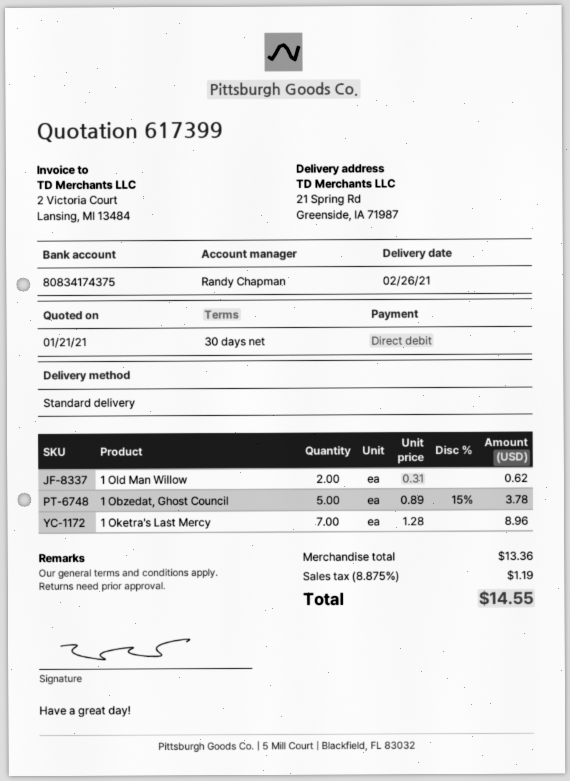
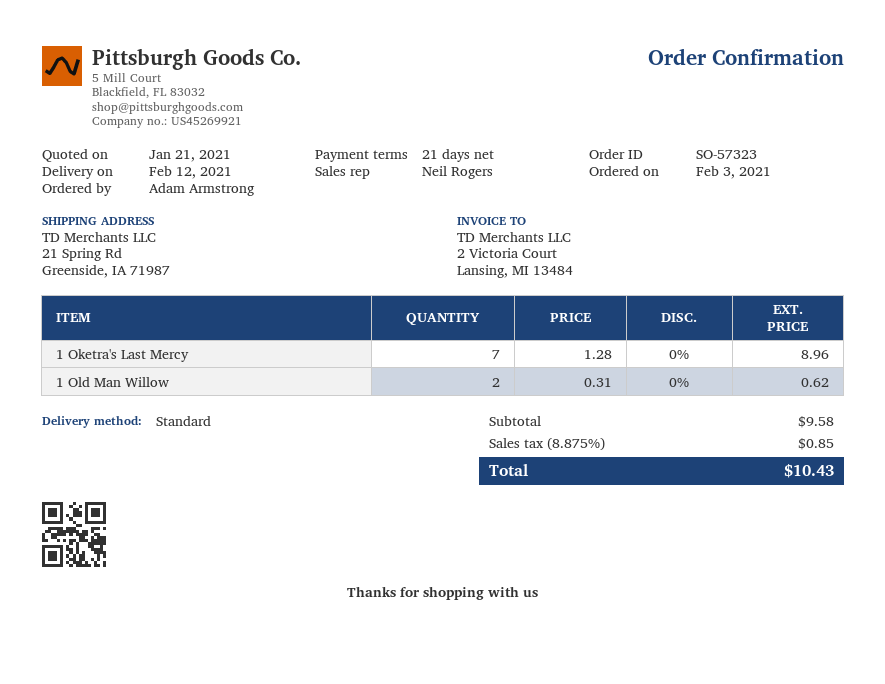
delivery date: 2021-02-26 -> 2021-02-12
payment terms: 30 days -> 21 days
sales rep: Randy Chapman -> Neil Rogers
1 Obzedat, Ghost Council: 5 x 0.89 - 15% = 3.78 -> none
subtotal: 13.36 -> 9.58
tax: 8.875% = 1.19 -> 8.875% = 0.85
total: 14.55 -> 10.43

